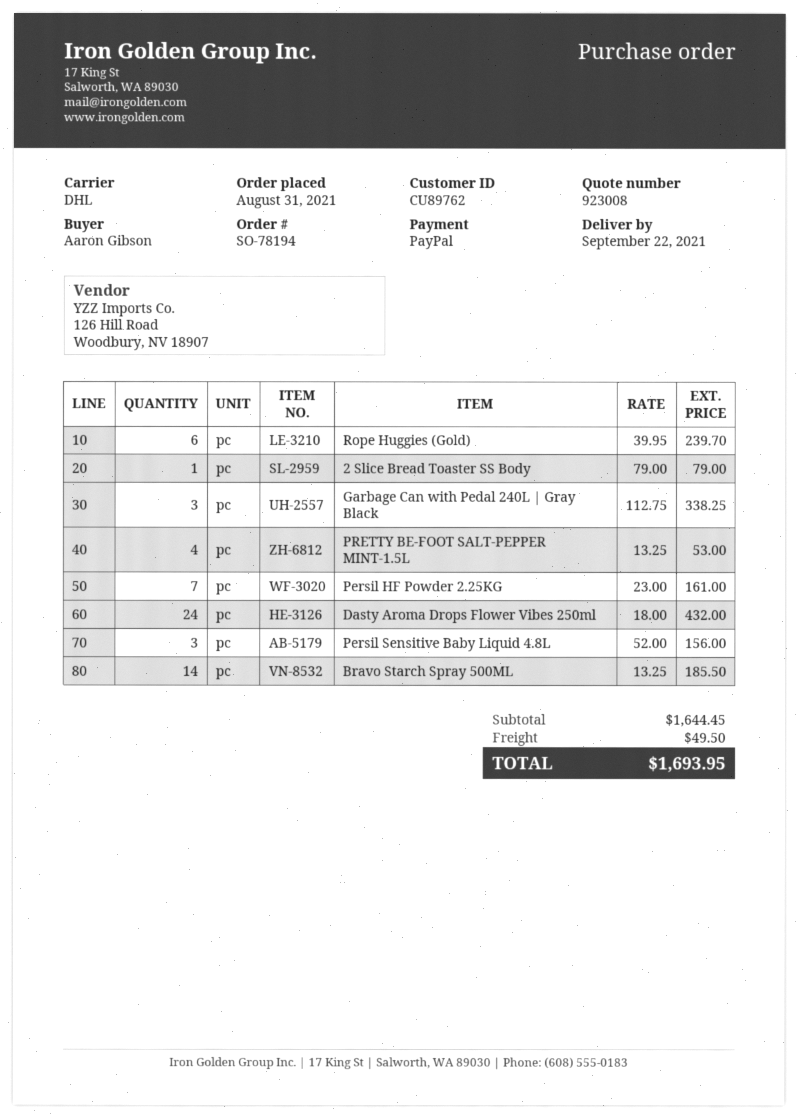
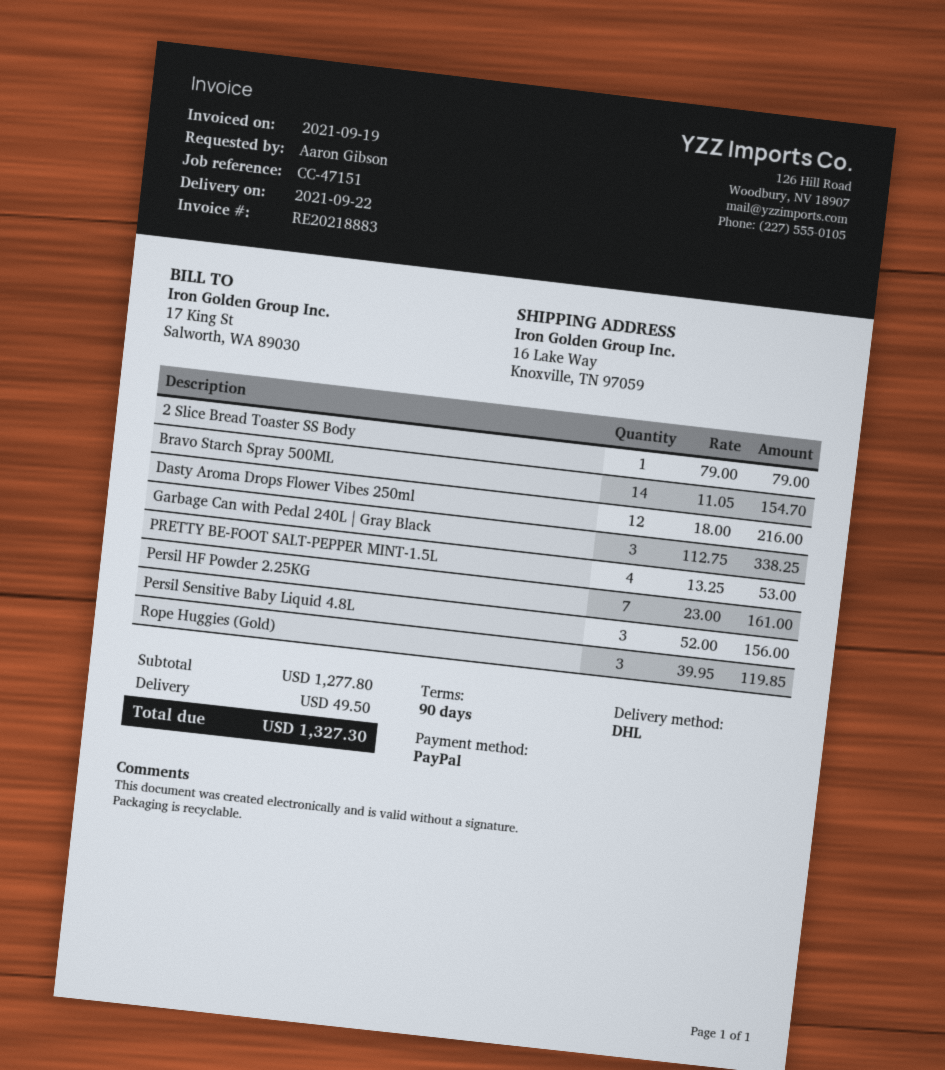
Rope Huggies (Gold): 6 x 39.95 = 239.70 -> 3 x 39.95 = 119.85
Dasty Aroma Drops Flower Vibes 250ml: 24 x 18.00 = 432.00 -> 12 x 18.00 = 216.00
Bravo Starch Spray 500ML: 14 x 13.25 = 185.50 -> 14 x 11.05 = 154.70
subtotal: 1644.45 -> 1277.80
total: 1693.95 -> 1327.30

